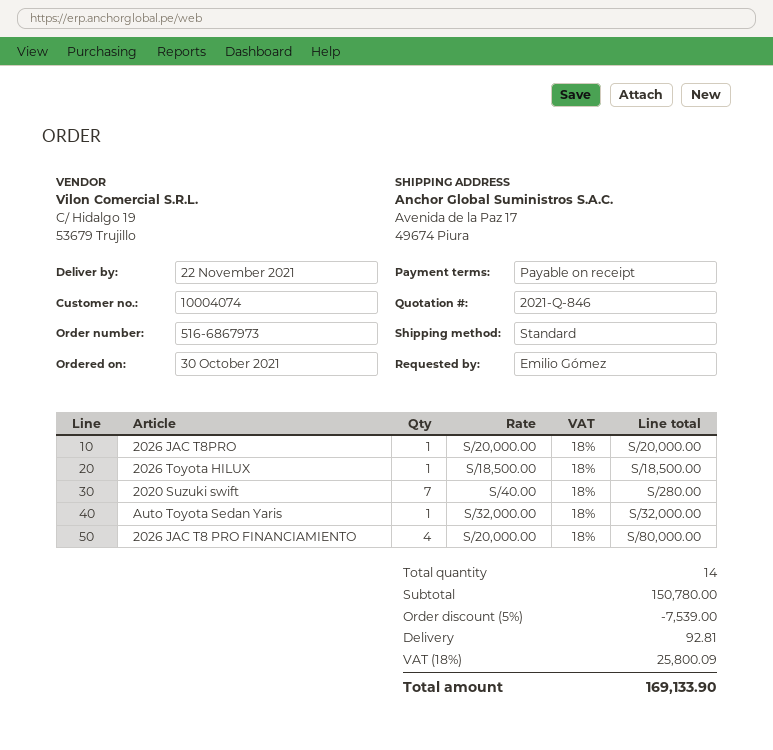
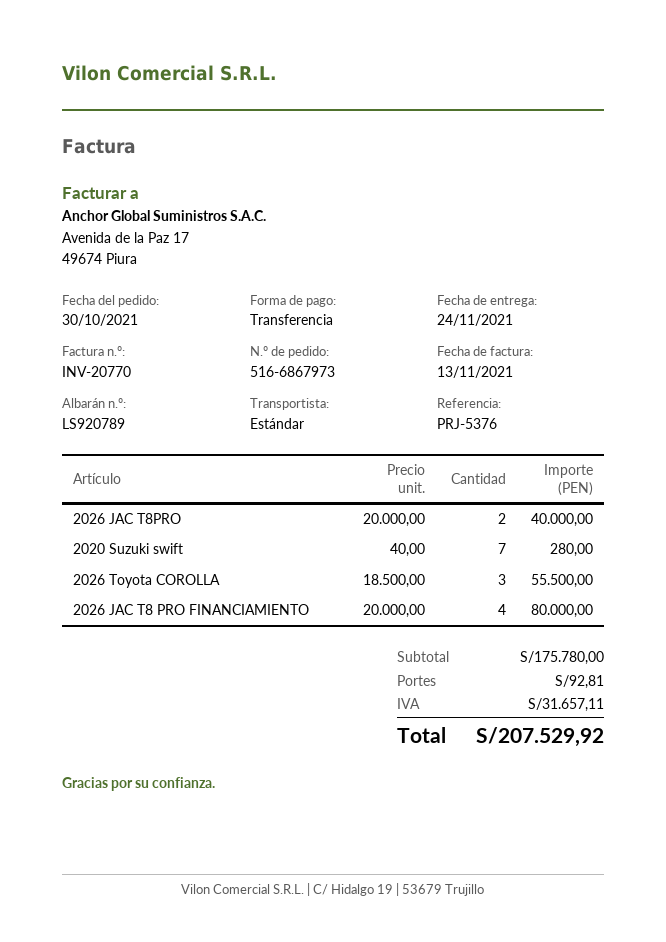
delivery date: 2021-11-22 -> 2021-11-24
2026 JAC T8PRO: 1 x 20000.00 = 20000.00 -> 2 x 20000.00 = 40000.00
2026 Toyota HILUX: 1 x 18500.00 = 18500.00 -> none
Auto Toyota Sedan Yaris: 1 x 32000.00 = 32000.00 -> none
2026 Toyota COROLLA: none -> 3 x 18500.00 = 55500.00
subtotal: 150780.00 -> 175780.00
discount: 5% = 7539.00 -> none
tax: 25800.09 -> 31657.11
total: 169133.90 -> 207529.92

